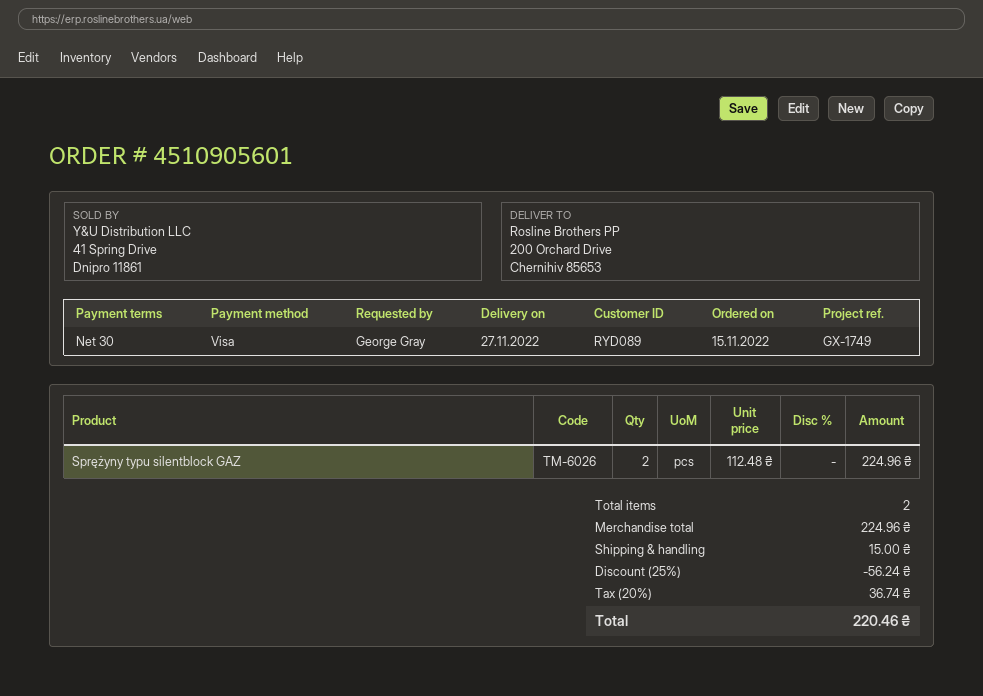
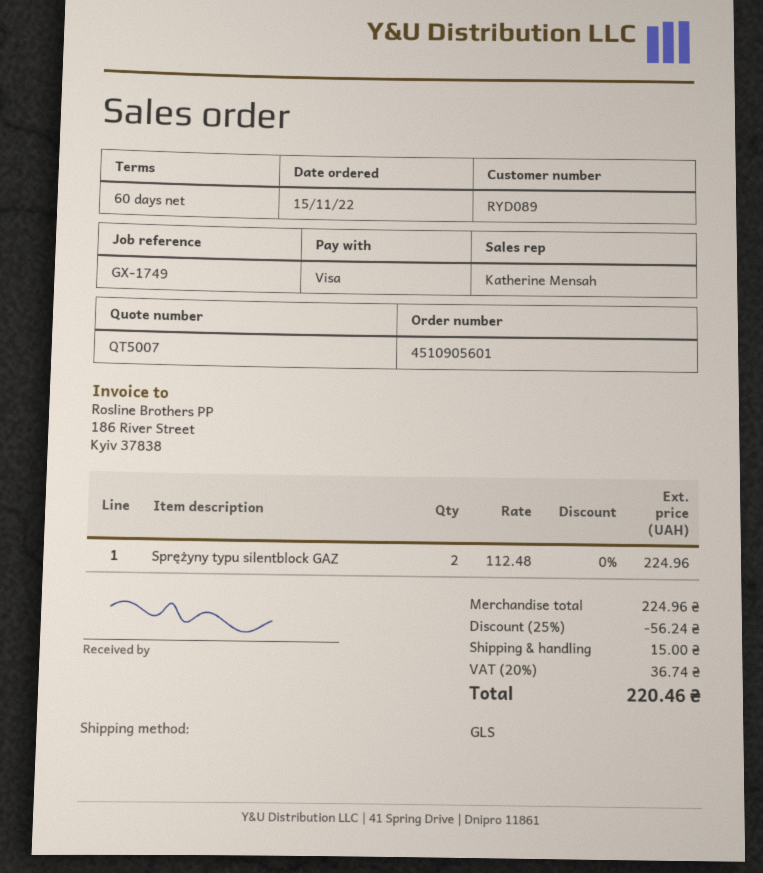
payment terms: 30 days -> 60 days

